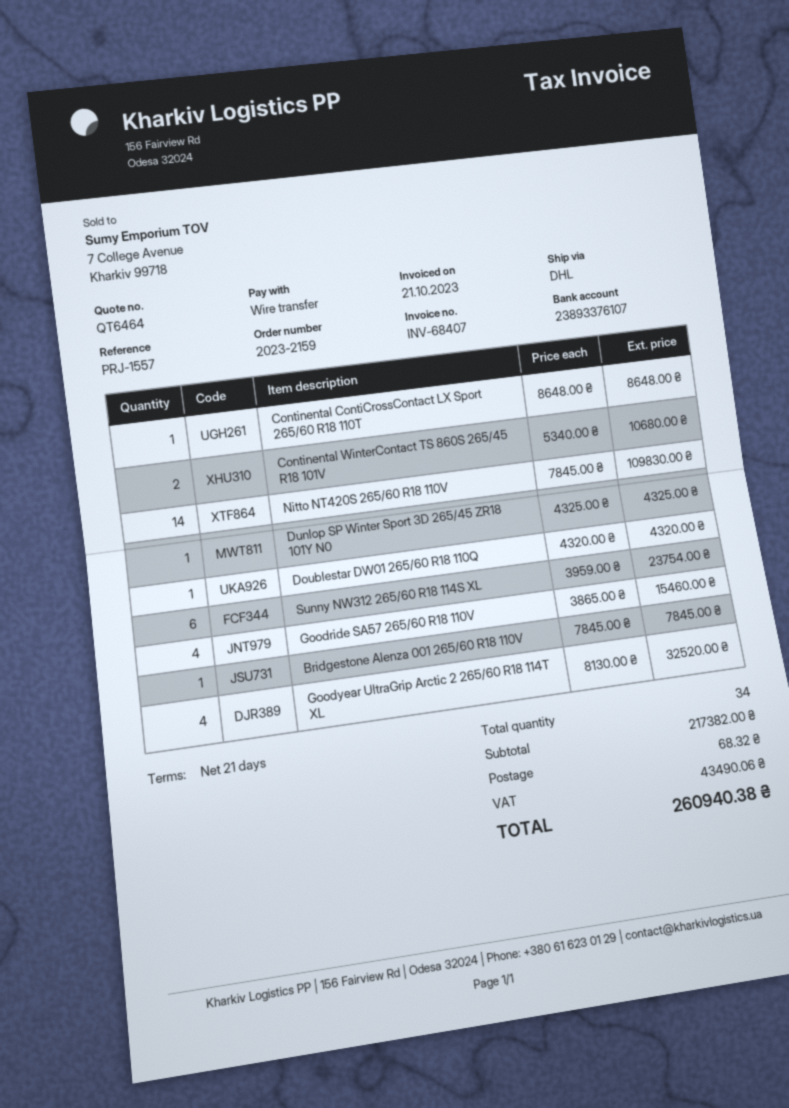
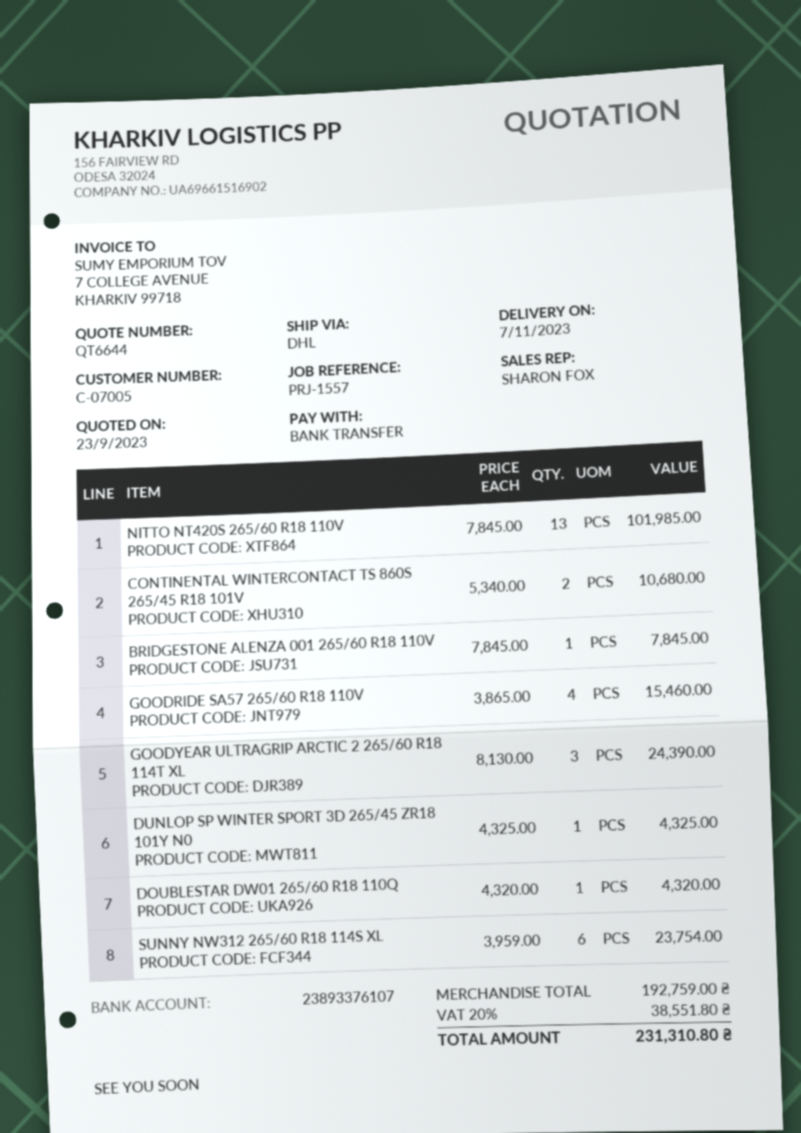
quote number: QT6464 -> QT6644
Continental ContiCrossContact LX Sport 265/60 R18 110T: 1 x 8648.00 = 8648.00 -> none
Nitto NT420S 265/60 R18 110V: 14 x 7845.00 = 109830.00 -> 13 x 7845.00 = 101985.00
Goodyear UltraGrip Arctic 2 265/60 R18 114T XL: 4 x 8130.00 = 32520.00 -> 3 x 8130.00 = 24390.00
subtotal: 217382.00 -> 192759.00
shipping: 68.32 -> none
tax: 43490.06 -> 38551.80
total: 260940.38 -> 231310.80

